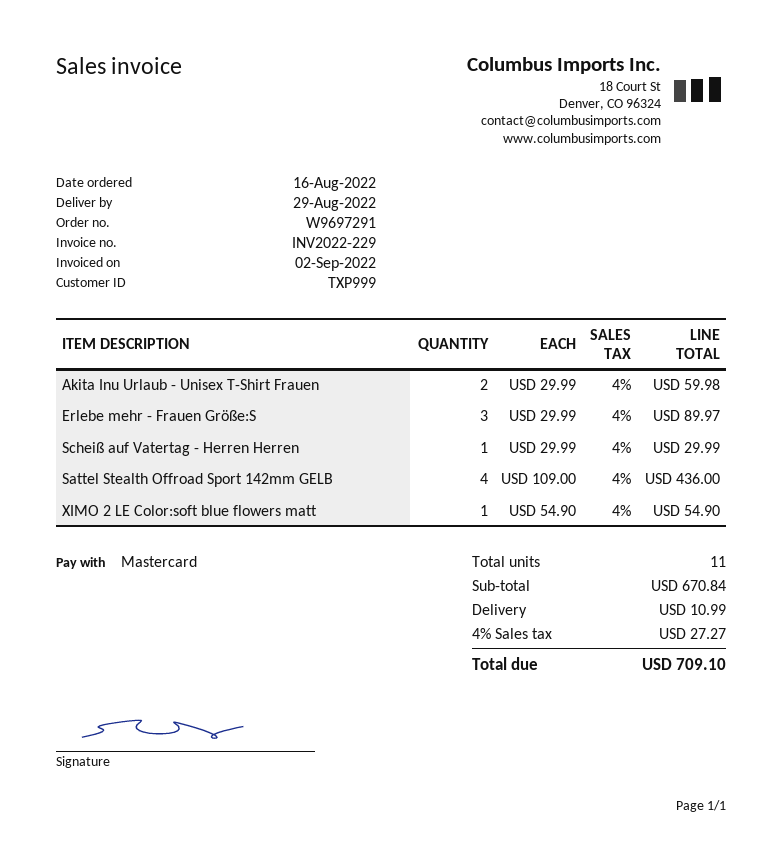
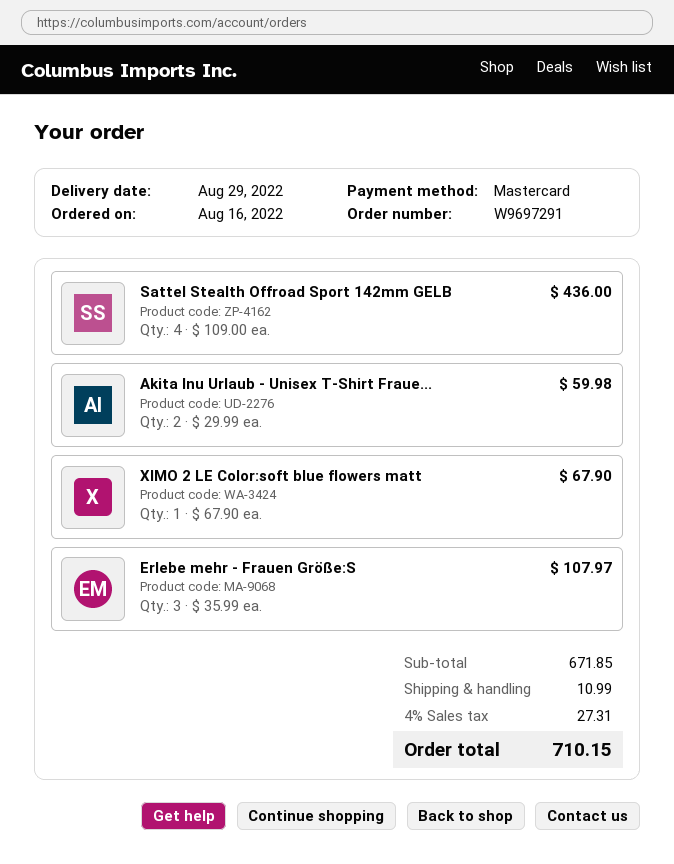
Erlebe mehr - Frauen Größe:S: 3 x 29.99 = 89.97 -> 3 x 35.99 = 107.97
Scheiß auf Vatertag - Herren Herren: 1 x 29.99 = 29.99 -> none
XIMO 2 LE Color:soft blue flowers matt: 1 x 54.90 = 54.90 -> 1 x 67.90 = 67.90
subtotal: 670.84 -> 671.85
tax: 4% = 27.27 -> 4% = 27.31
total: 709.10 -> 710.15

